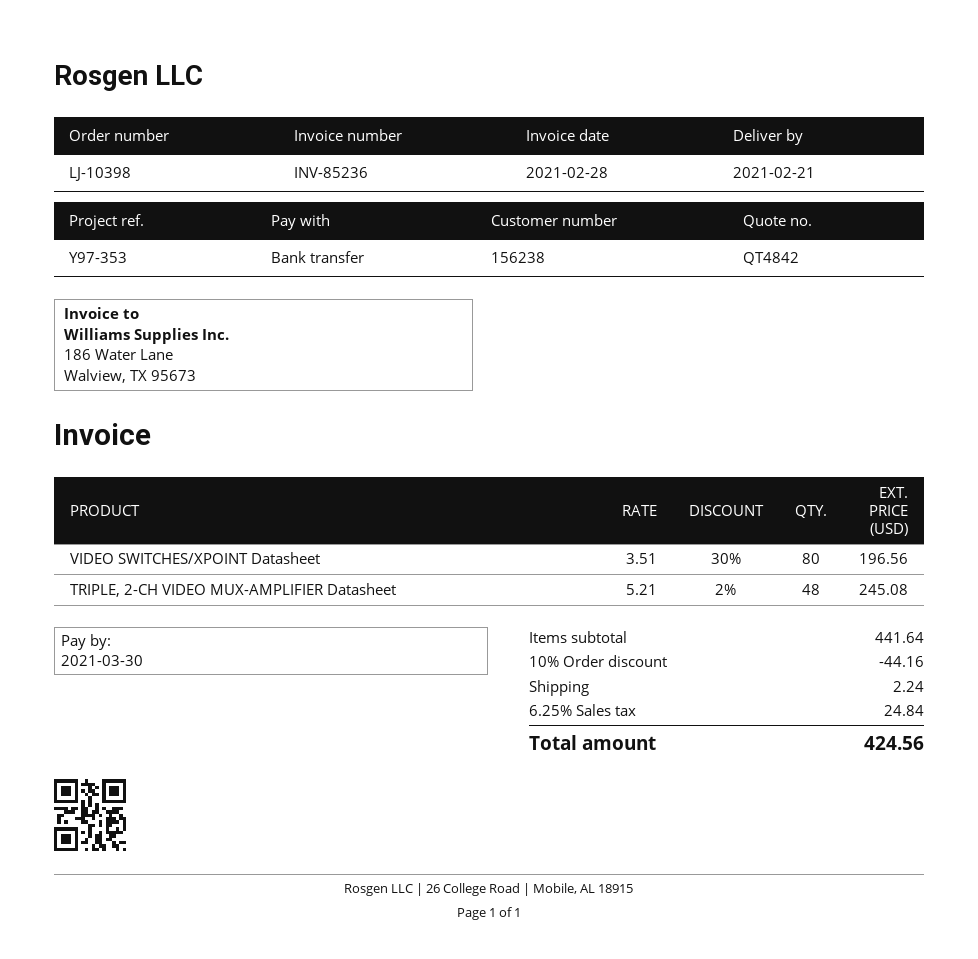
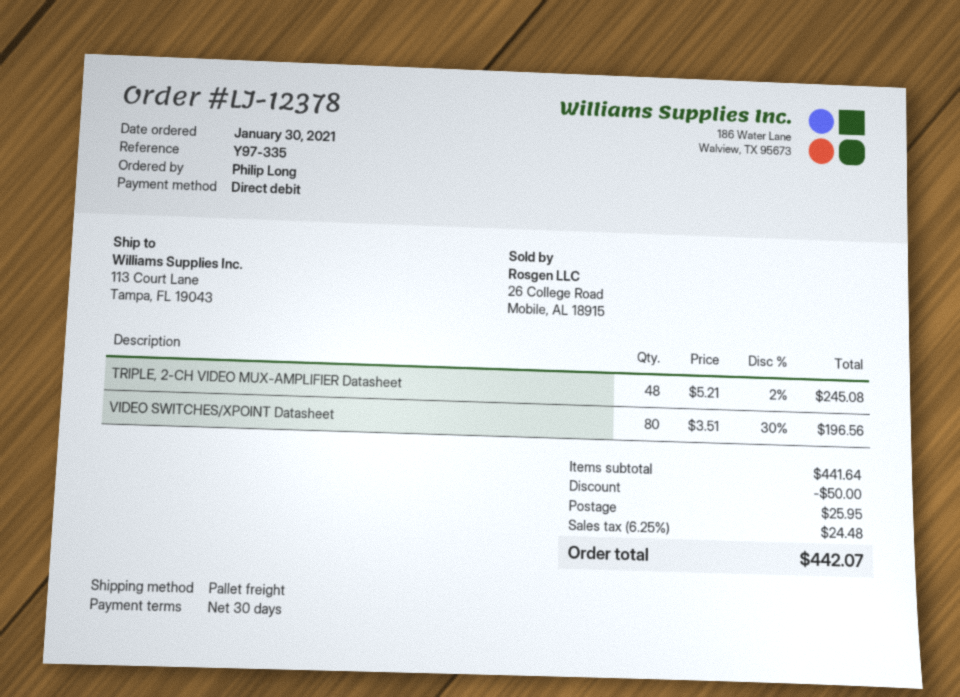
order number: LJ-10398 -> LJ-12378
reference: Y97-353 -> Y97-335
payment method: bank transfer -> direct debit
discount: 44.16 -> 50.00
shipping: 2.24 -> 25.95
tax: 6.25% = 24.84 -> 6.25% = 24.48
total: 424.56 -> 442.07

